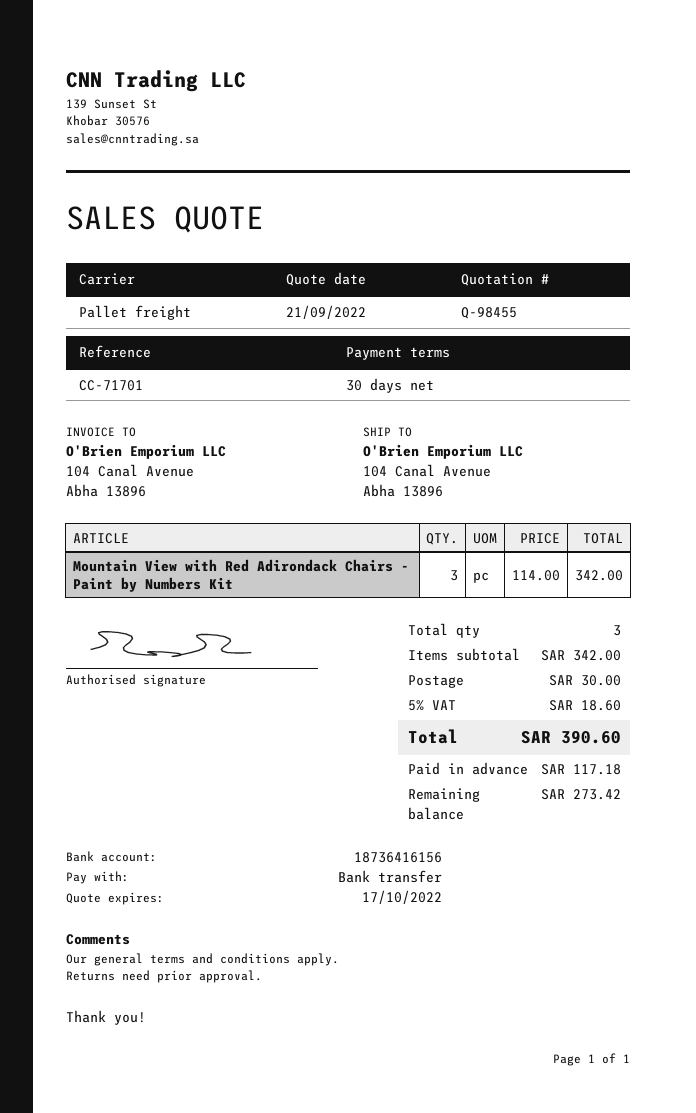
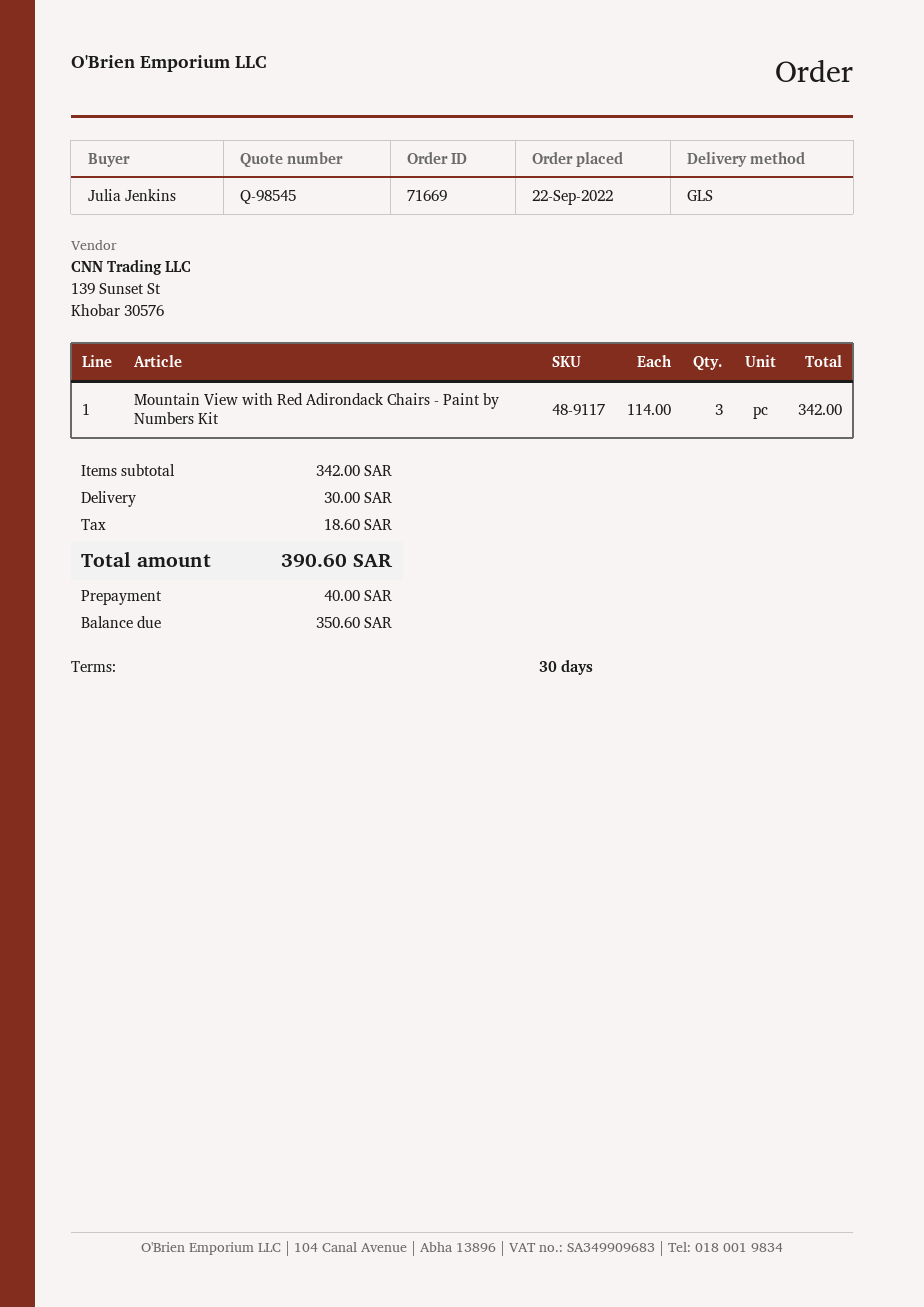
quote number: Q-98455 -> Q-98545
shipping method: pallet freight -> GLS
deposit: 117.18 -> 40.00
balance: 273.42 -> 350.60

